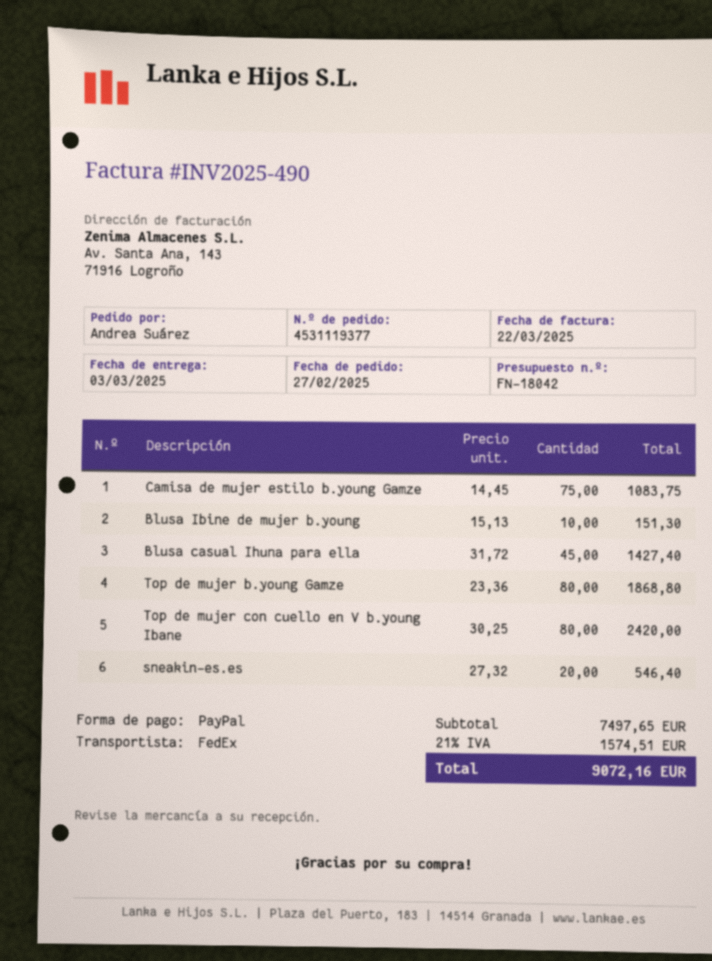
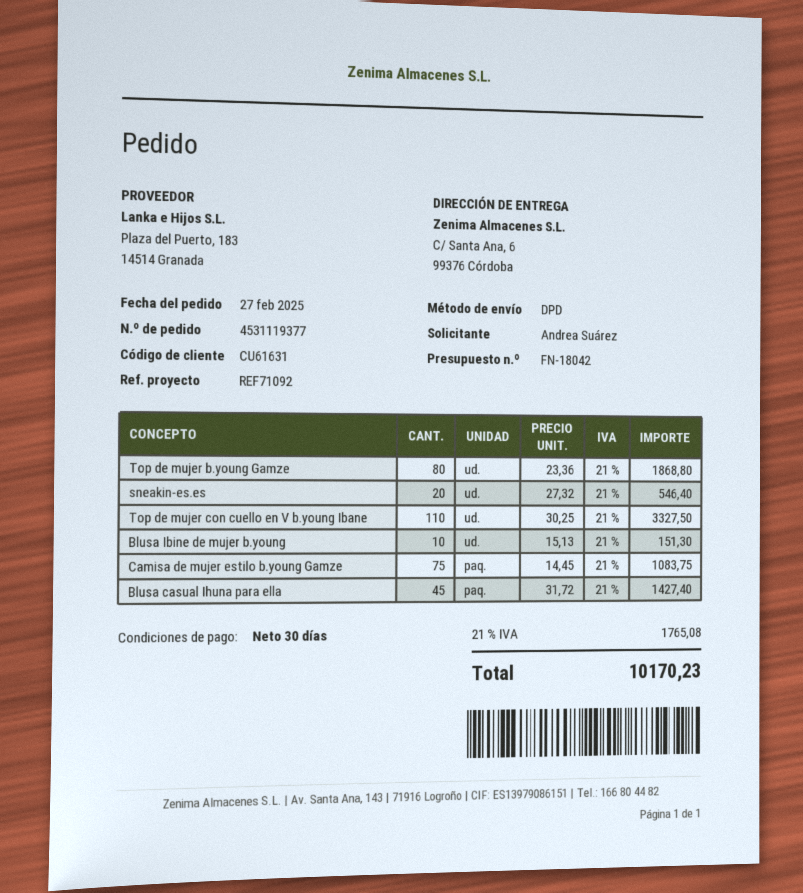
shipping method: FedEx -> DPD
Top de mujer con cuello en V b.young Ibane: 80 x 30.25 = 2420.00 -> 110 x 30.25 = 3327.50
tax: 21% = 1574.51 -> 21% = 1765.08
total: 9072.16 -> 10170.23

